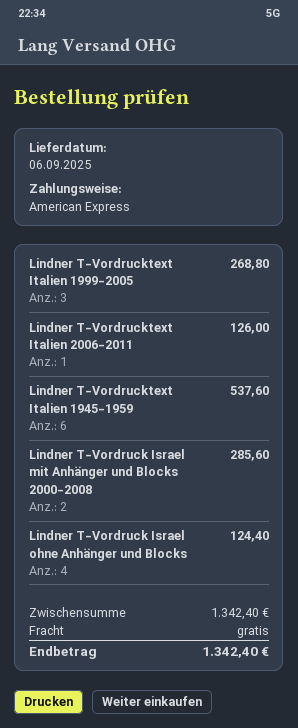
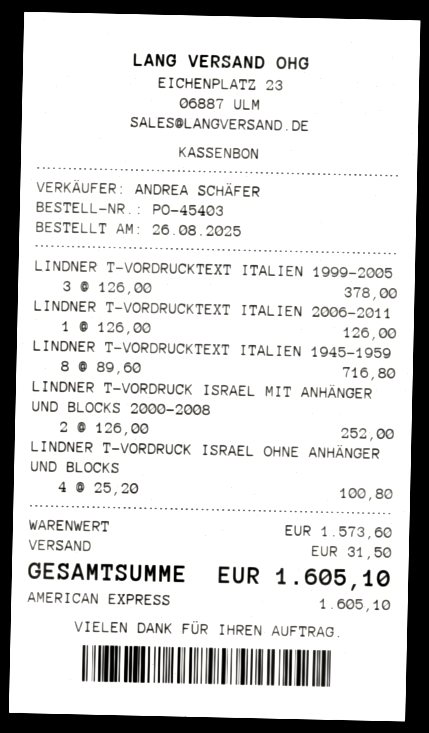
Lindner T-Vordrucktext Italien 1999-2005: 3 for 268.80 -> 3 for 378.00
Lindner T-Vordrucktext Italien 1945-1959: 6 for 537.60 -> 8 for 716.80
Lindner T-Vordruck Israel mit Anhänger und Blocks 2000-2008: 2 for 285.60 -> 2 for 252.00
Lindner T-Vordruck Israel ohne Anhänger und Blocks: 4 for 124.40 -> 4 for 100.80
subtotal: 1342.40 -> 1573.60
shipping: 0.00 -> 31.50
total: 1342.40 -> 1605.10

